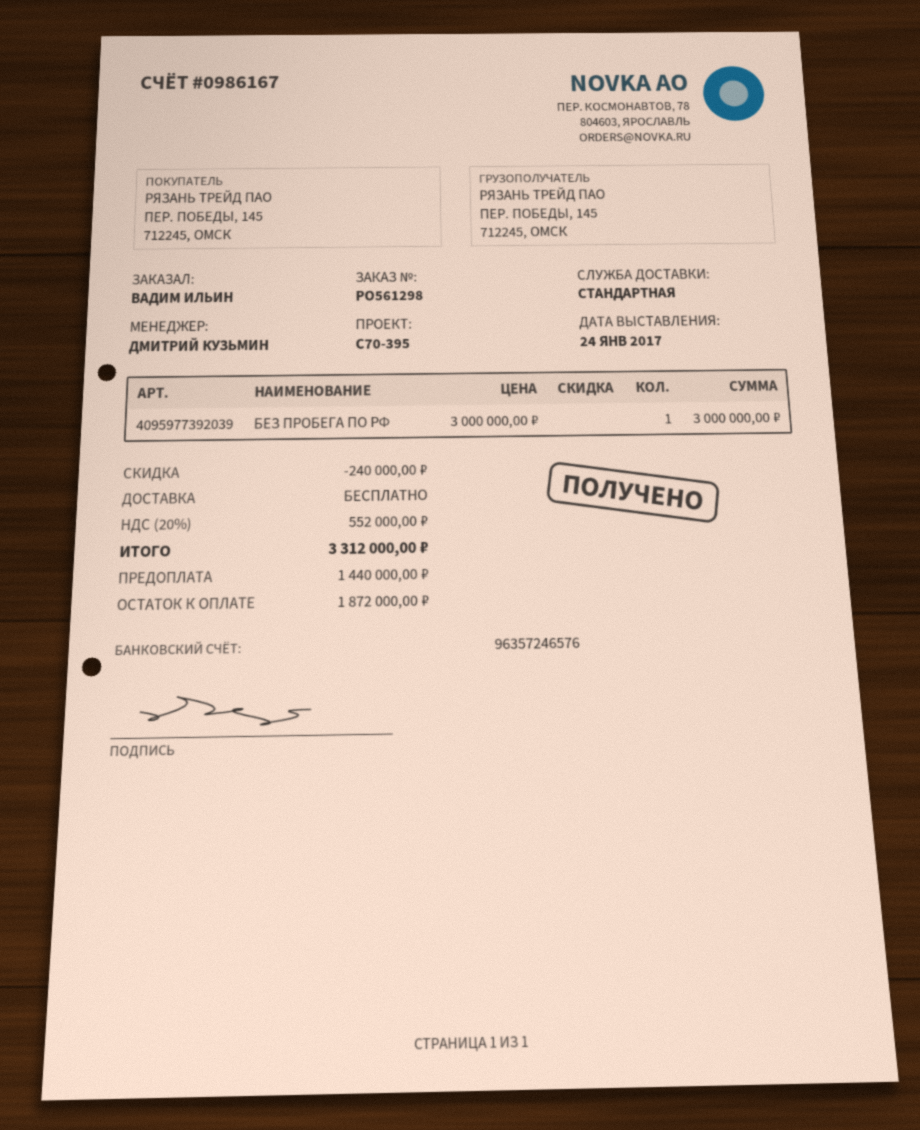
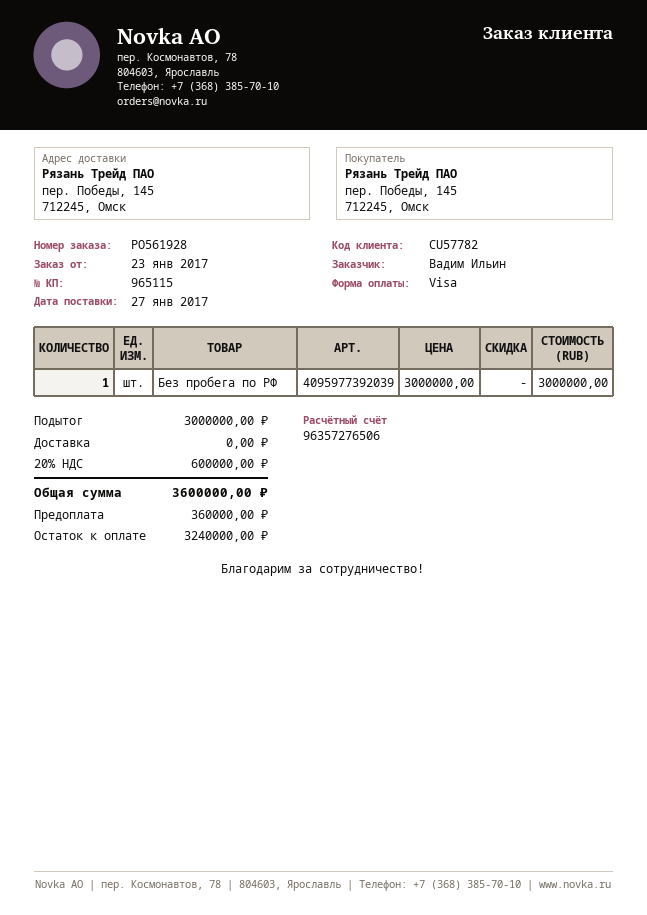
order number: PO561298 -> PO561928
bank account: 96357246576 -> 96357276506
discount: 240000.00 -> none
tax: 20% = 552000.00 -> 20% = 600000.00
total: 3312000.00 -> 3600000.00
deposit: 1440000.00 -> 360000.00
balance: 1872000.00 -> 3240000.00

